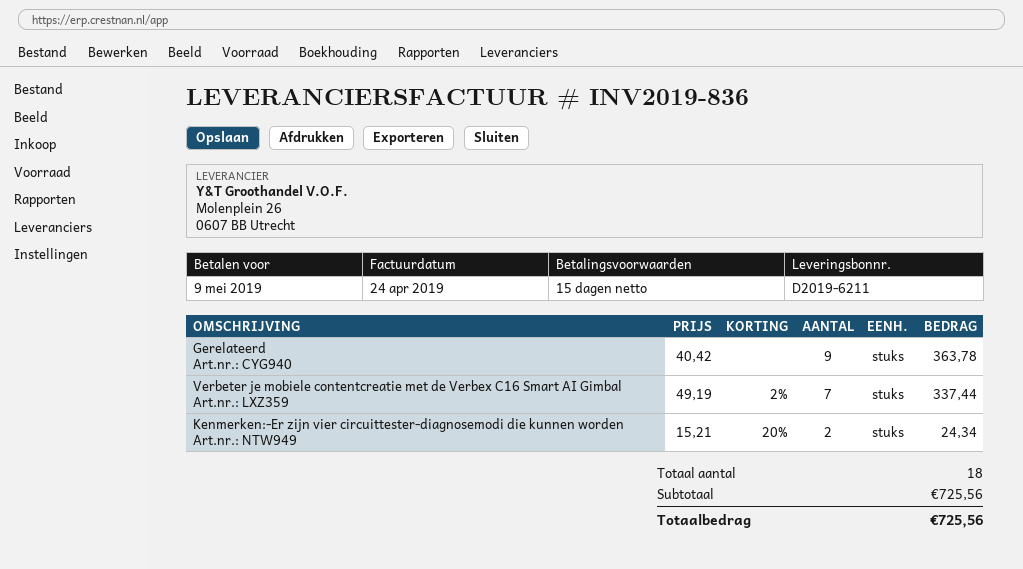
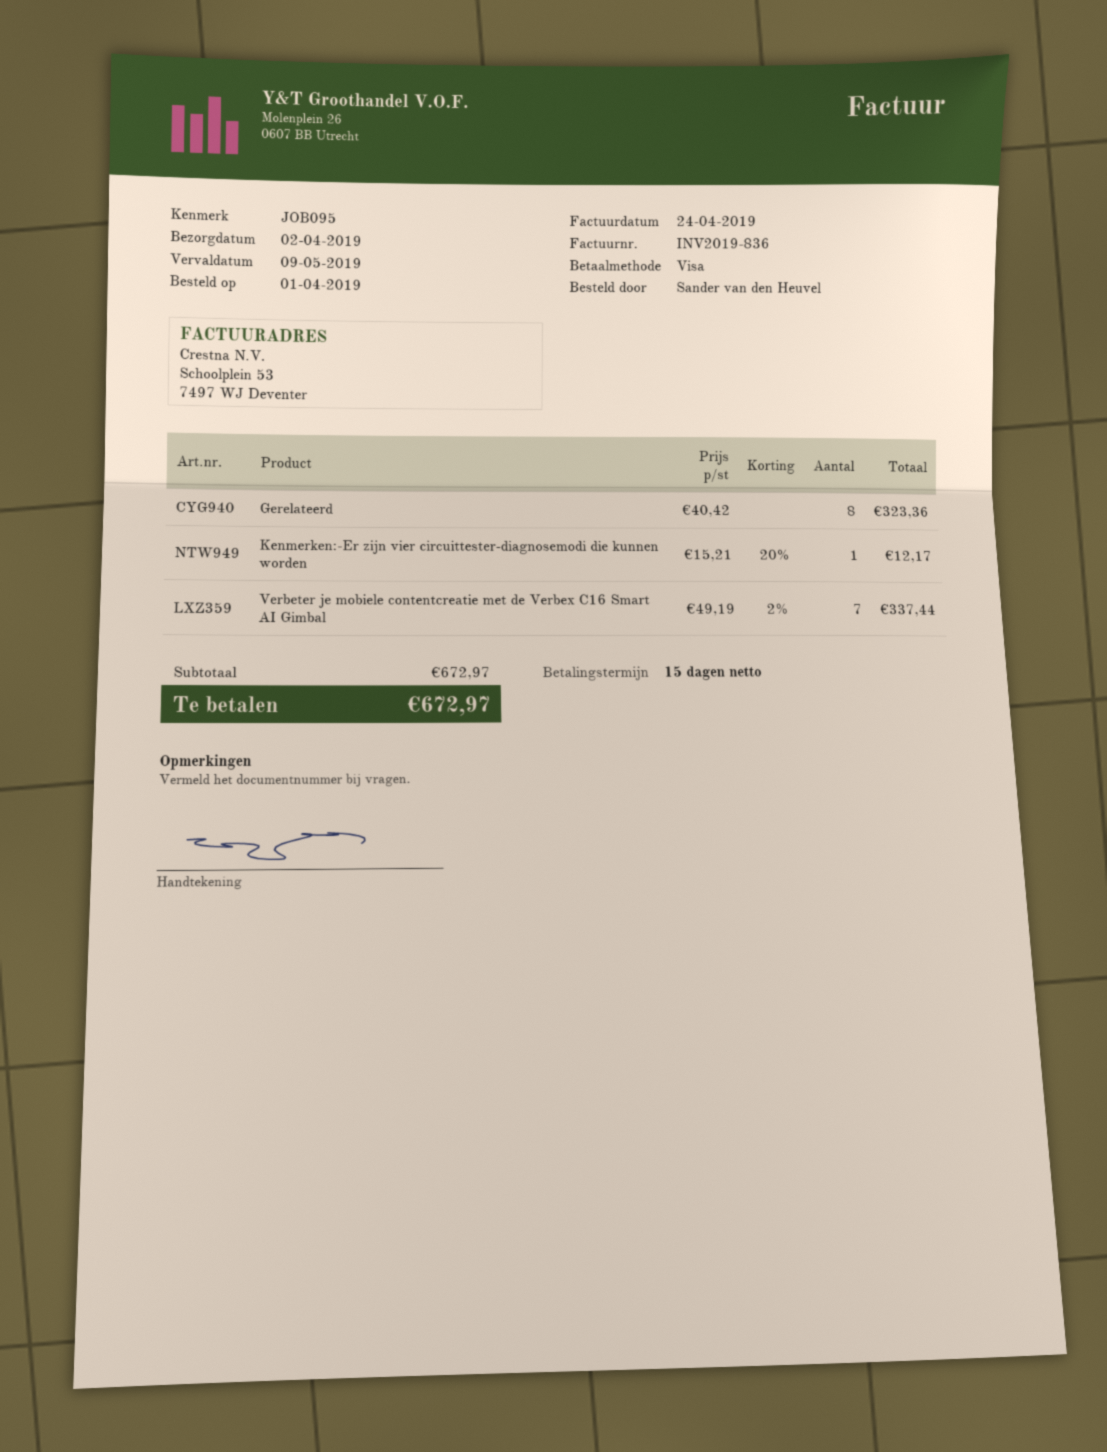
Gerelateerd: 9 x 40.42 = 363.78 -> 8 x 40.42 = 323.36
Kenmerken:-Er zijn vier circuittester-diagnosemodi die kunnen worden: 2 x 15.21 - 20% = 24.34 -> 1 x 15.21 - 20% = 12.17
subtotal: 725.56 -> 672.97
total: 725.56 -> 672.97

